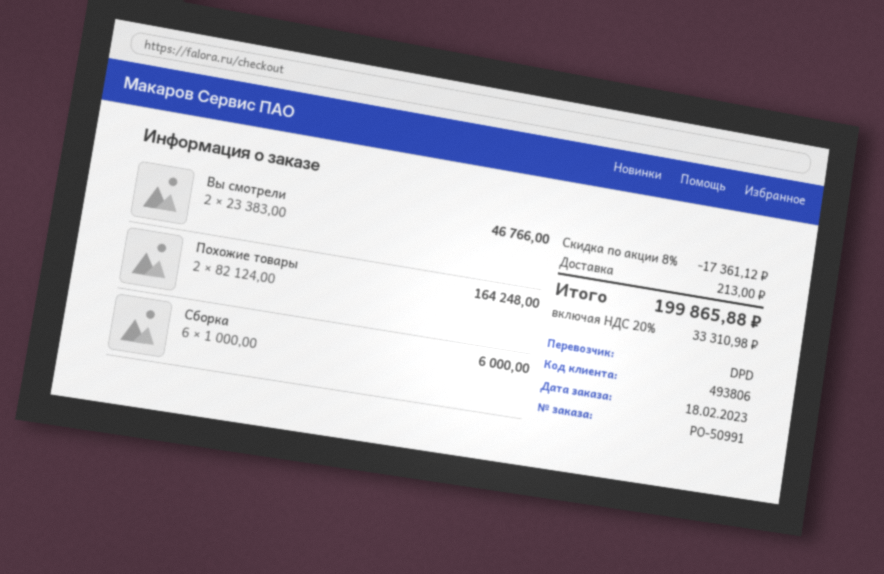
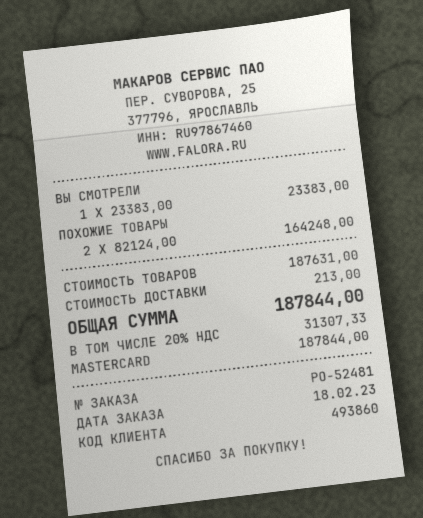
order number: PO-50991 -> PO-52481
customer number: 493806 -> 493860
Вы смотрели: 2 x 23383.00 = 46766.00 -> 1 x 23383.00 = 23383.00
Сборка: 6 x 1000.00 = 6000.00 -> none
discount: 8% = 17361.12 -> none
tax: 20% = 33310.98 -> 20% = 31307.33
total: 199865.88 -> 187844.00

